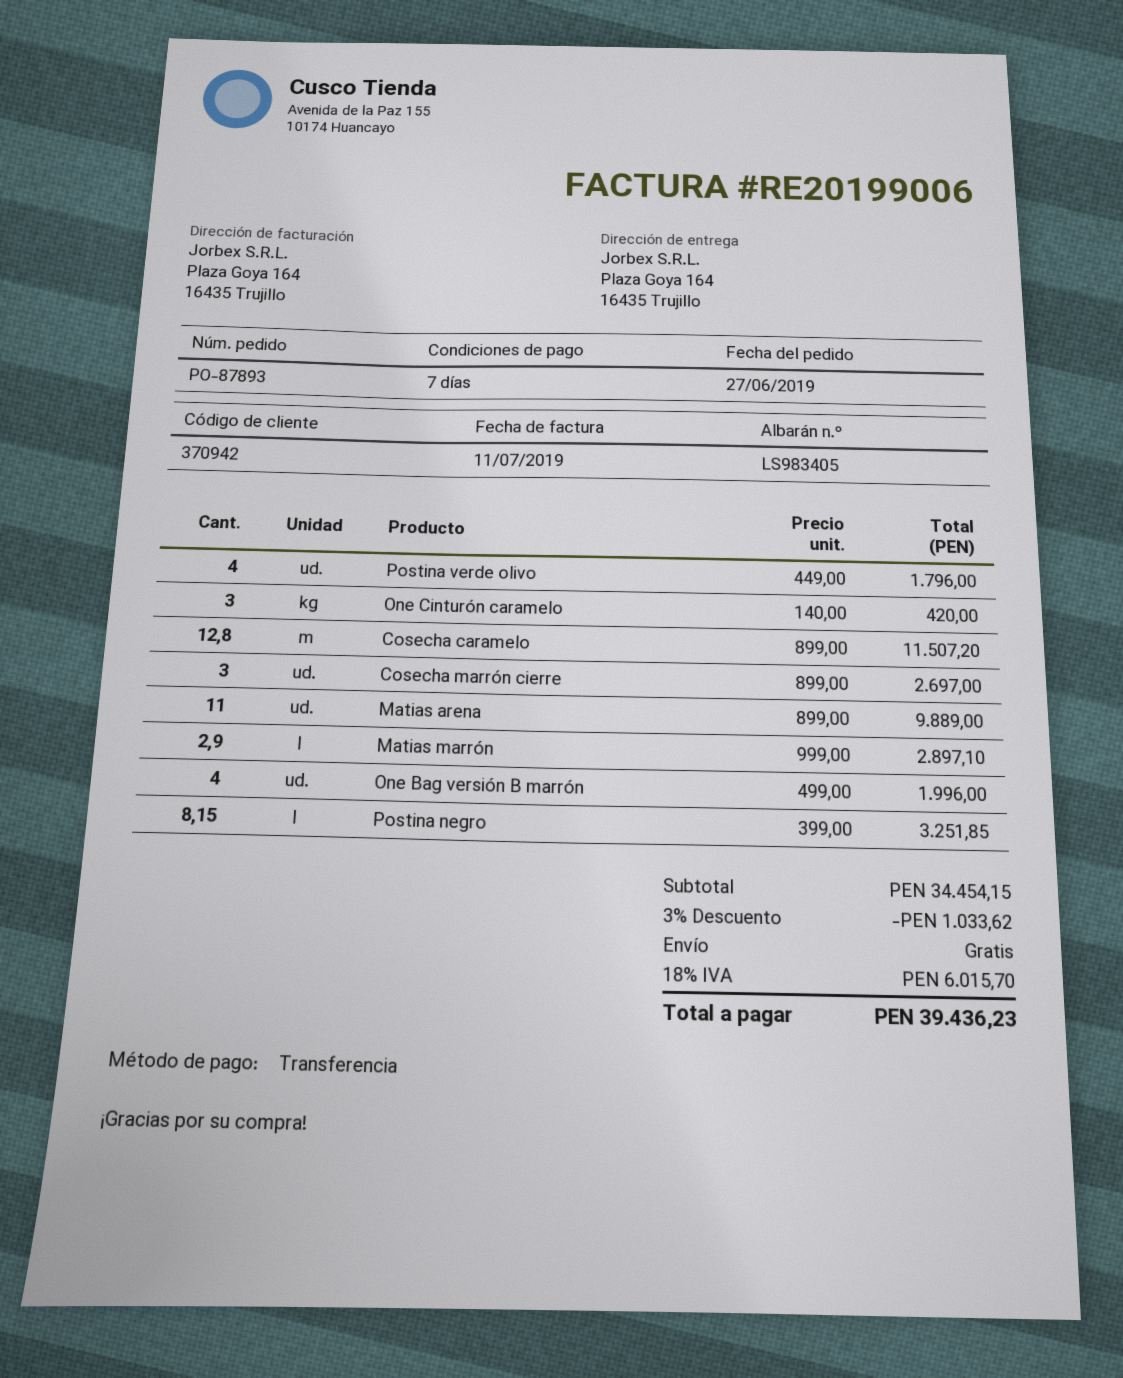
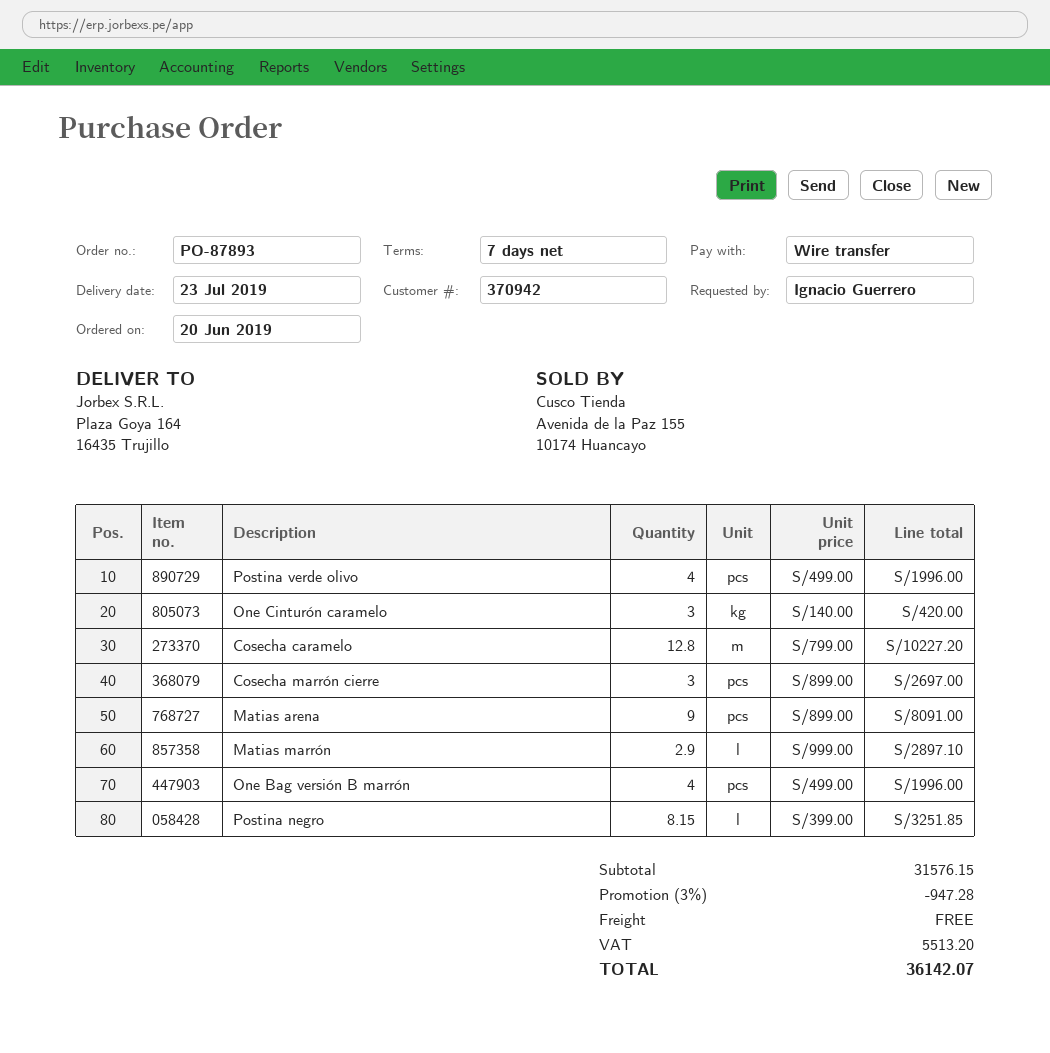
order date: 2019-06-27 -> 2019-06-20
Postina verde olivo: 4 x 449.00 = 1796.00 -> 4 x 499.00 = 1996.00
Cosecha caramelo: 12.8 x 899.00 = 11507.20 -> 12.8 x 799.00 = 10227.20
Matias arena: 11 x 899.00 = 9889.00 -> 9 x 899.00 = 8091.00
subtotal: 34454.15 -> 31576.15
discount: 3% = 1033.62 -> 3% = 947.28
tax: 6015.70 -> 5513.20
total: 39436.23 -> 36142.07

